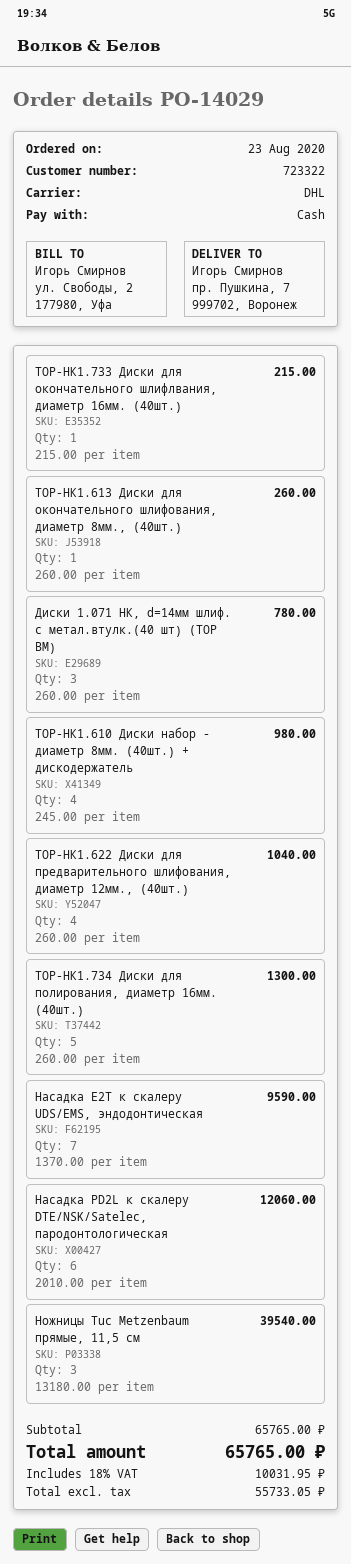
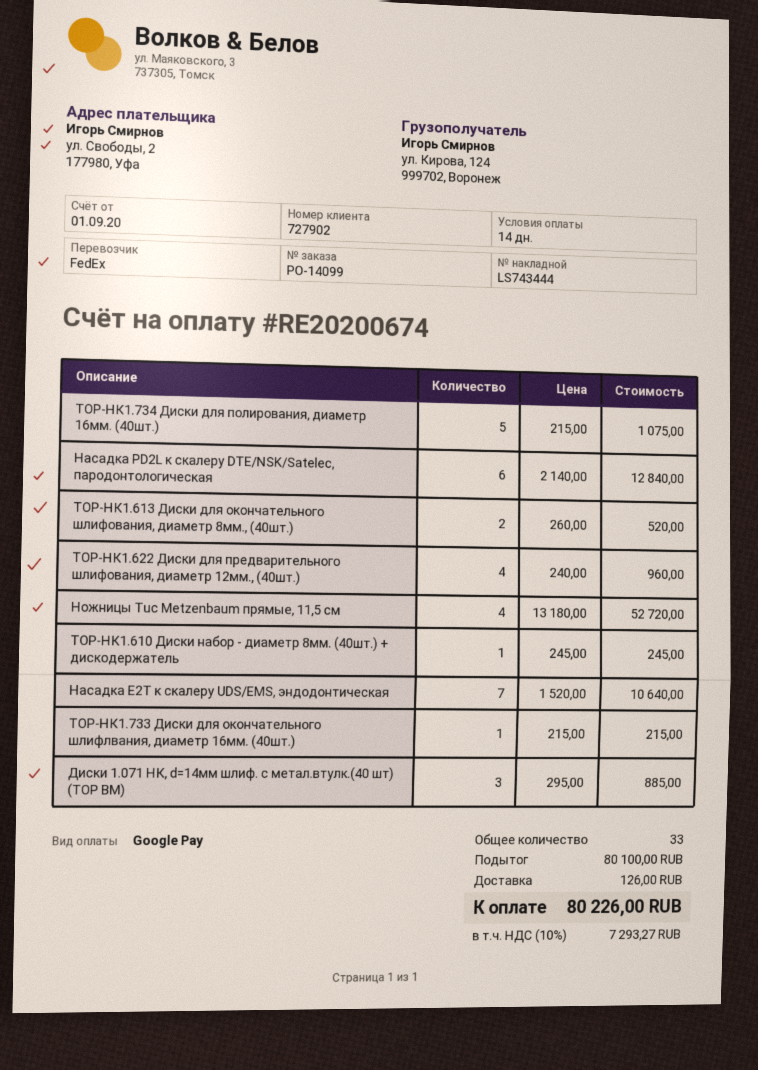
order number: PO-14029 -> PO-14099
customer number: 723322 -> 727902
payment method: cash -> Google Pay
shipping method: DHL -> FedEx
ship to: пр. Пушкина, 7, 999702, Воронеж -> ул. Кирова, 124, 999702, Воронеж
ТОР-НК1.613 Диски для окончательного шлифования, диаметр 8мм., (40шт.): 1 x 260.00 = 260.00 -> 2 x 260.00 = 520.00
Диски 1.071 НК, d=14мм шлиф. с метал.втулк.(40 шт) (ТОР ВМ): 3 x 260.00 = 780.00 -> 3 x 295.00 = 885.00
ТОР-НК1.610 Диски набор - диаметр 8мм. (40шт.) + дискодержатель: 4 x 245.00 = 980.00 -> 1 x 245.00 = 245.00
ТОР-НК1.622 Диски для предварительного шлифования, диаметр 12мм., (40шт.): 4 x 260.00 = 1040.00 -> 4 x 240.00 = 960.00
ТОР-НК1.734 Диски для полирования, диаметр 16мм. (40шт.): 5 x 260.00 = 1300.00 -> 5 x 215.00 = 1075.00
Насадка E2T к скалеру UDS/EMS, эндодонтическая: 7 x 1370.00 = 9590.00 -> 7 x 1520.00 = 10640.00
Насадка PD2L к скалеру DTE/NSK/Satelec, пародонтологическая: 6 x 2010.00 = 12060.00 -> 6 x 2140.00 = 12840.00
Ножницы Tuc Metzenbaum прямые, 11,5 см: 3 x 13180.00 = 39540.00 -> 4 x 13180.00 = 52720.00
subtotal: 65765.00 -> 80100.00
shipping: none -> 126.00
tax: 18% = 10031.95 -> 10% = 7293.27
total: 65765.00 -> 80226.00

